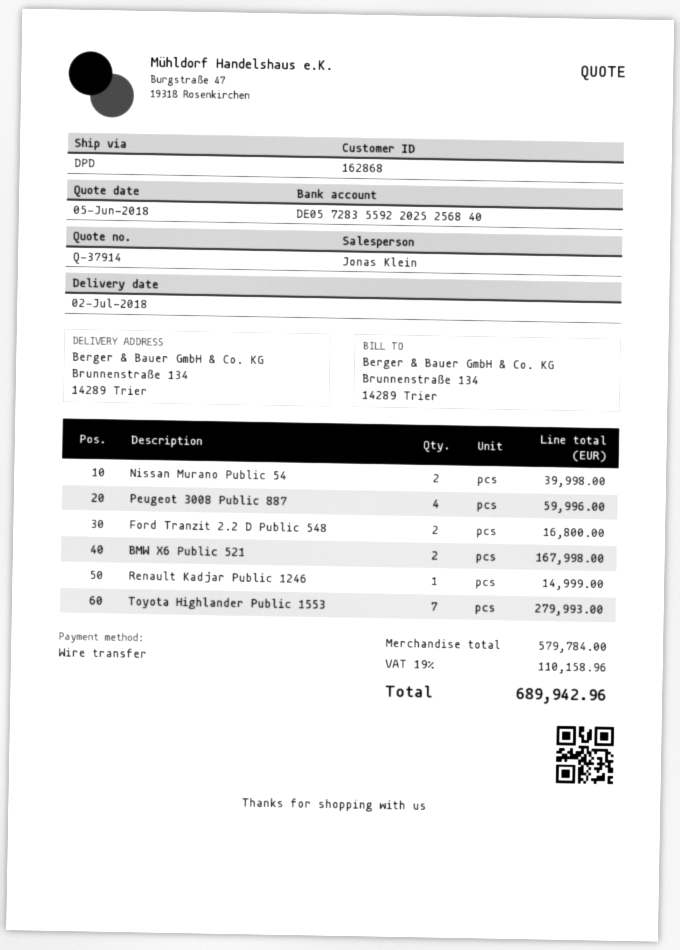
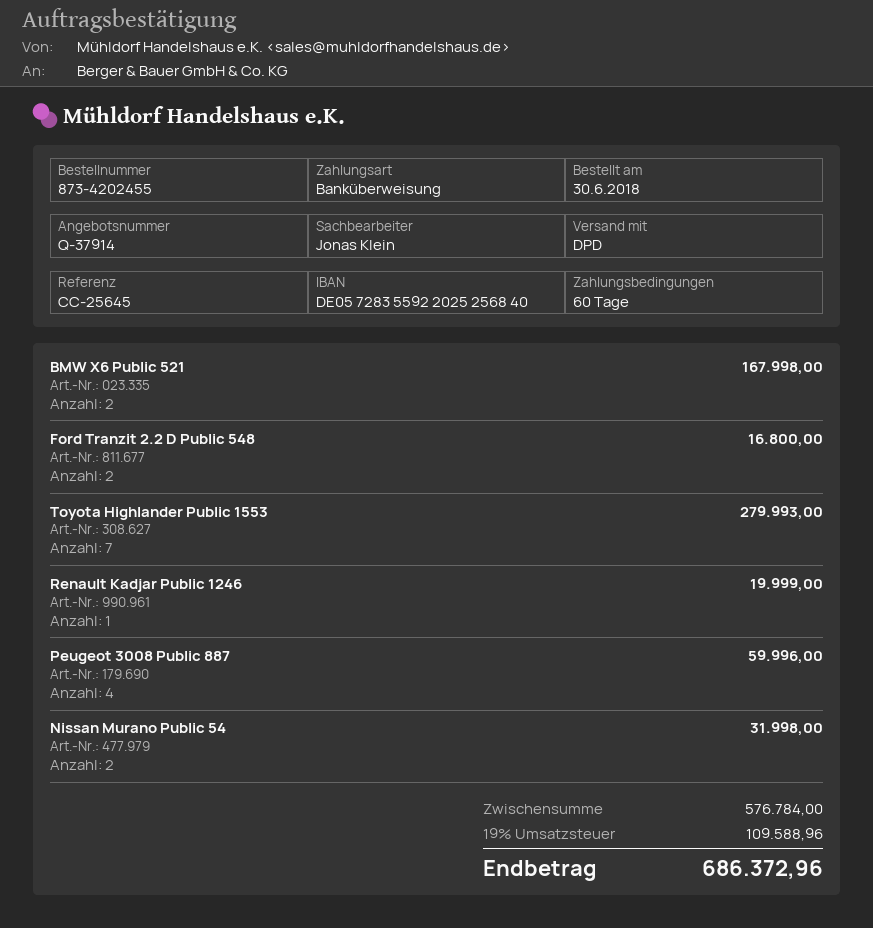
Nissan Murano Public 54: 2 for 39998.00 -> 2 for 31998.00
Renault Kadjar Public 1246: 1 for 14999.00 -> 1 for 19999.00
subtotal: 579784.00 -> 576784.00
tax: 19% = 110158.96 -> 19% = 109588.96
total: 689942.96 -> 686372.96

